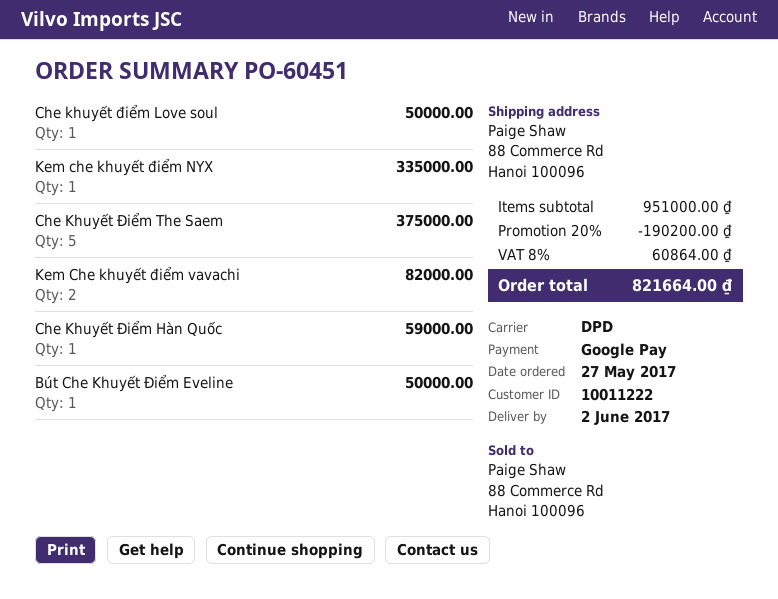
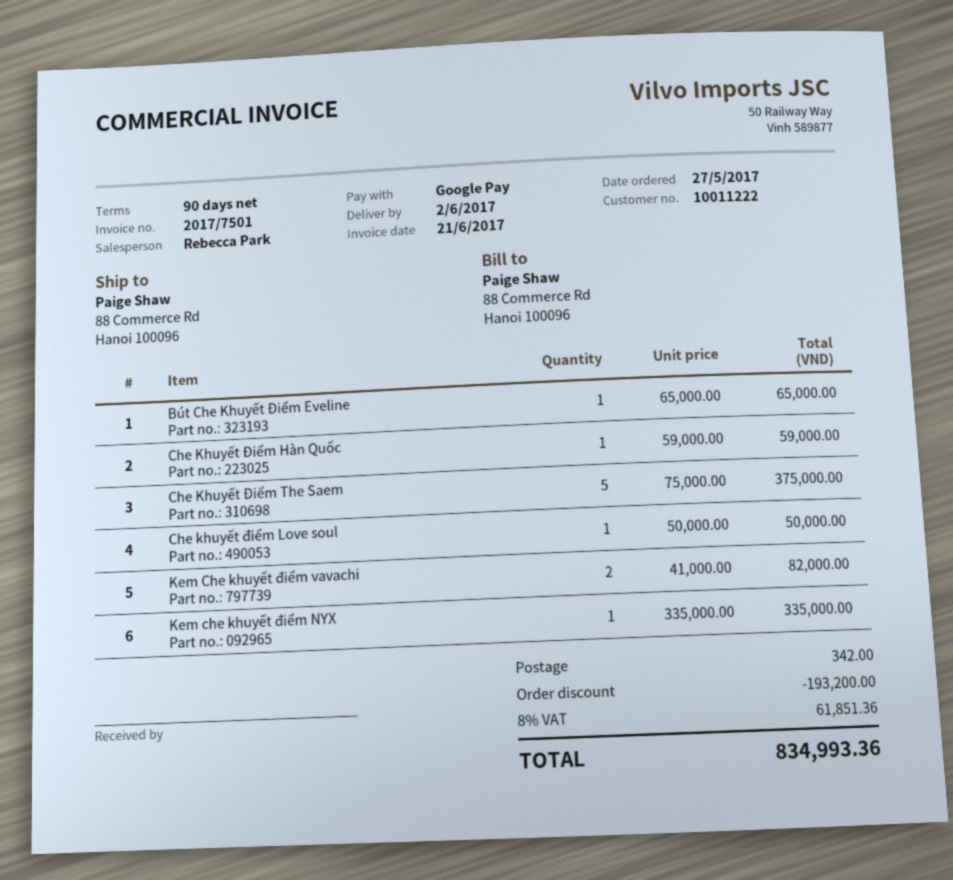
Bút Che Khuyết Điểm Eveline: 1 for 50000.00 -> 1 for 65000.00
discount: 190200.00 -> 193200.00
shipping: none -> 342.00
tax: 8% = 60864.00 -> 8% = 61851.36
total: 821664.00 -> 834993.36

